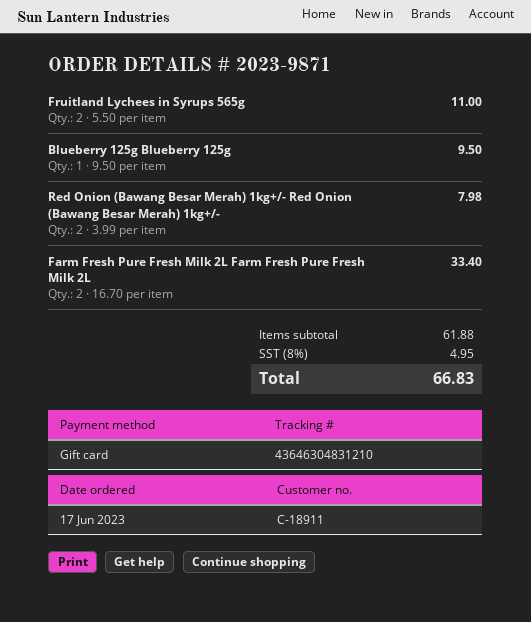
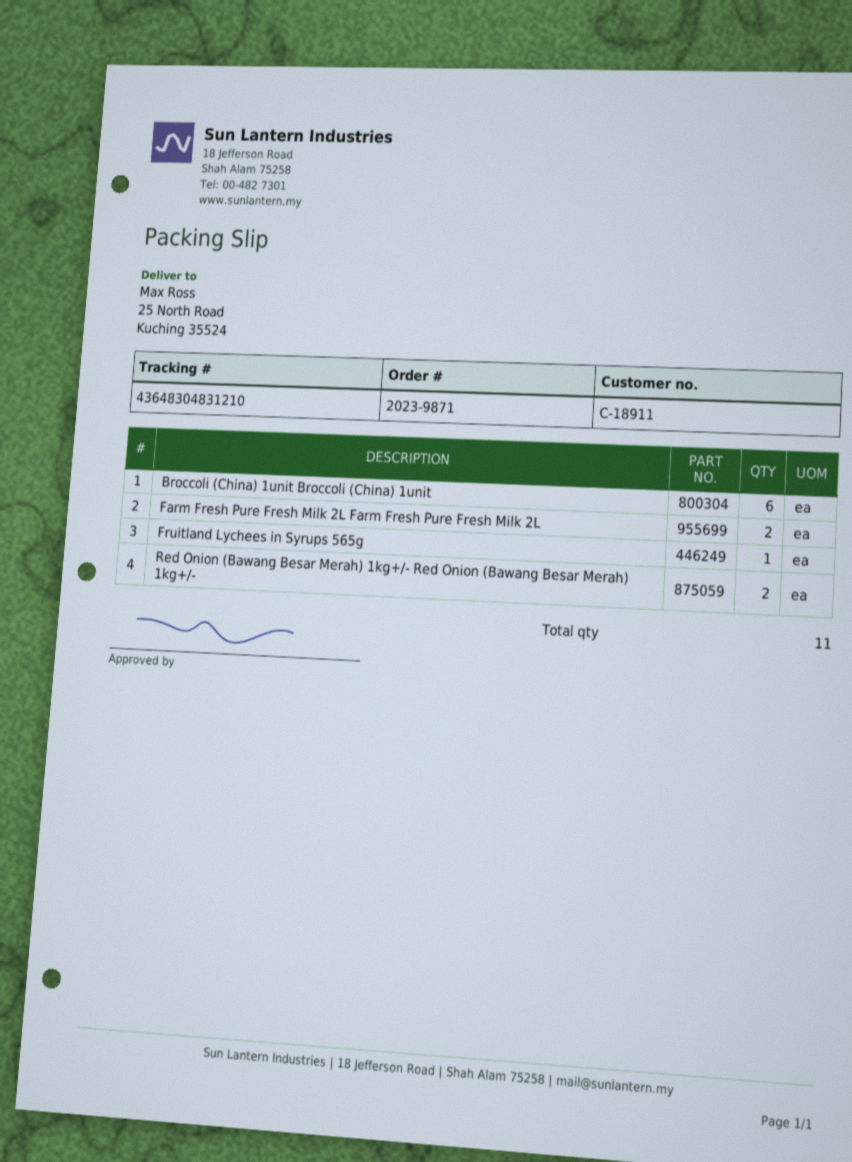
tracking number: 43646304831210 -> 43648304831210
Fruitland Lychees in Syrups 565g: 2 -> 1
Blueberry 125g Blueberry 125g: 1 -> none
Broccoli (China) 1unit Broccoli (China) 1unit: none -> 6

